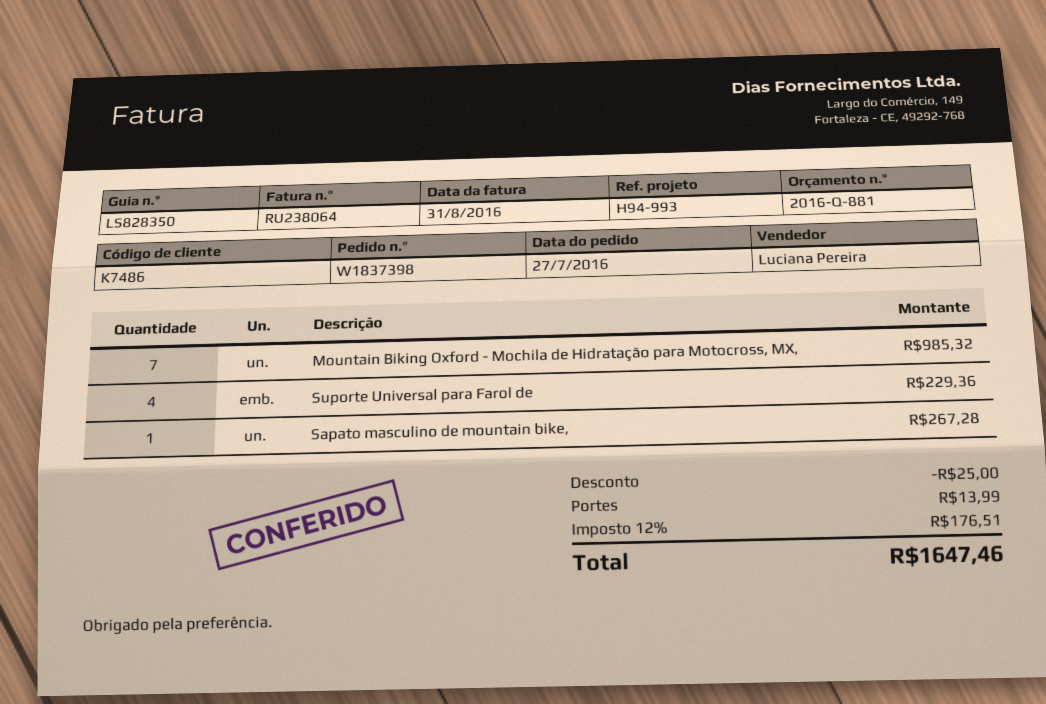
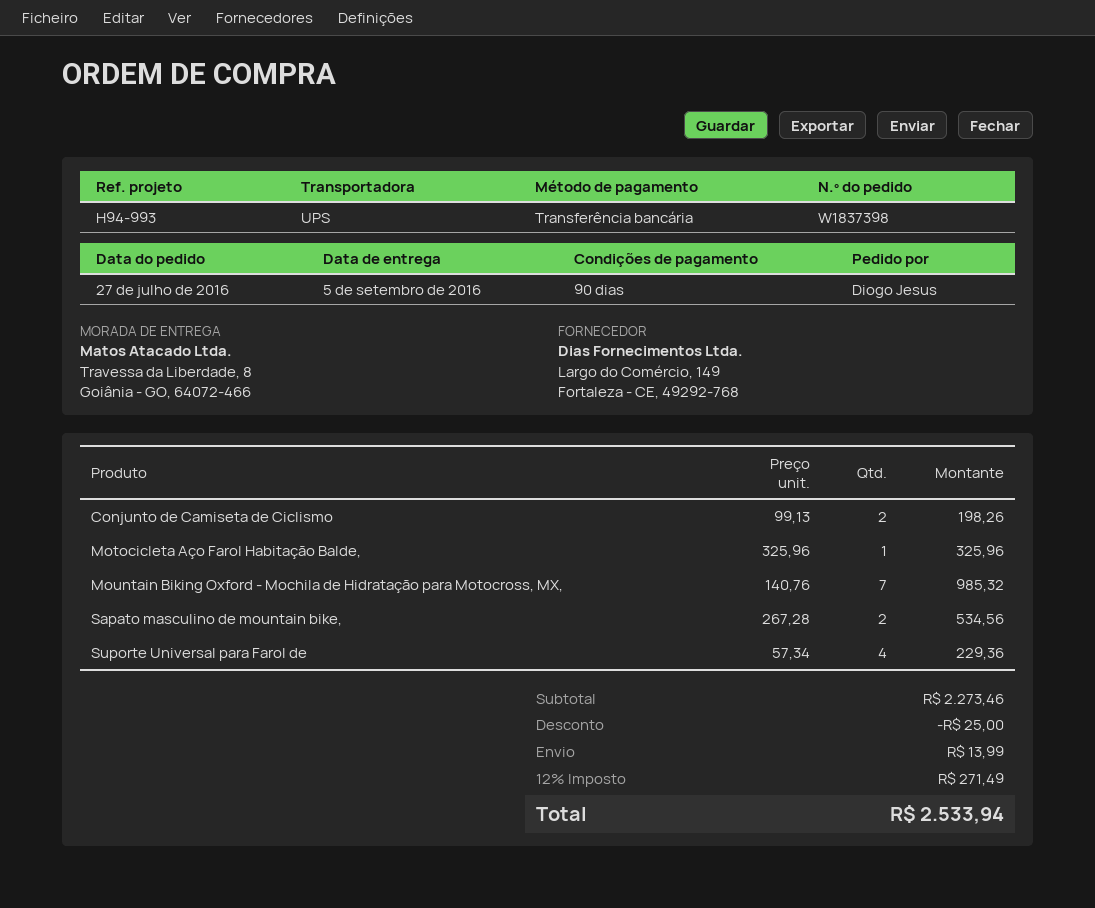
Sapato masculino de mountain bike,: 1 for 267.28 -> 2 for 534.56
Conjunto de Camiseta de Ciclismo: none -> 2 for 198.26
Motocicleta Aço Farol Habitação Balde,: none -> 1 for 325.96
tax: 12% = 176.51 -> 12% = 271.49
total: 1647.46 -> 2533.94

